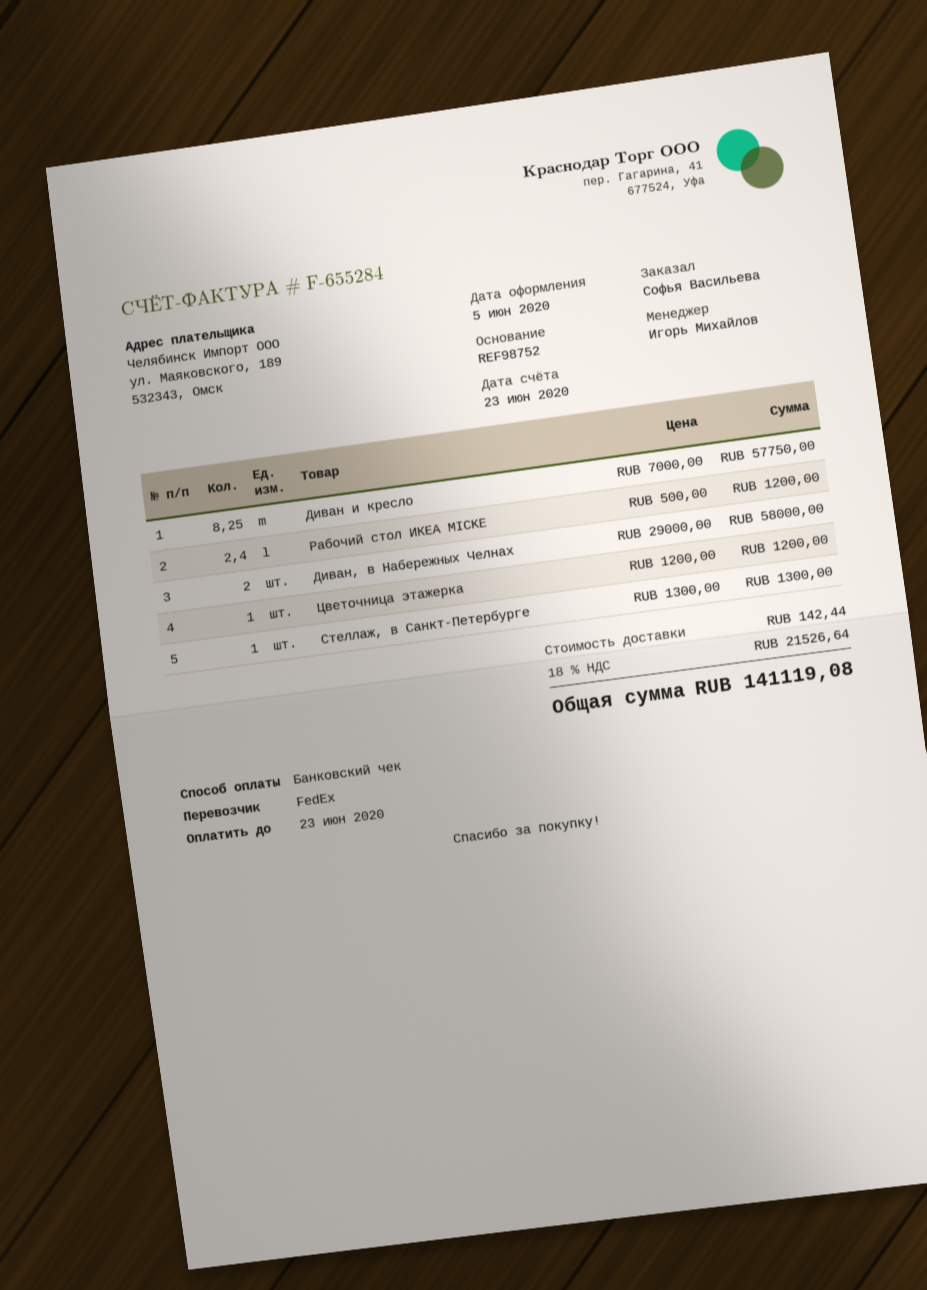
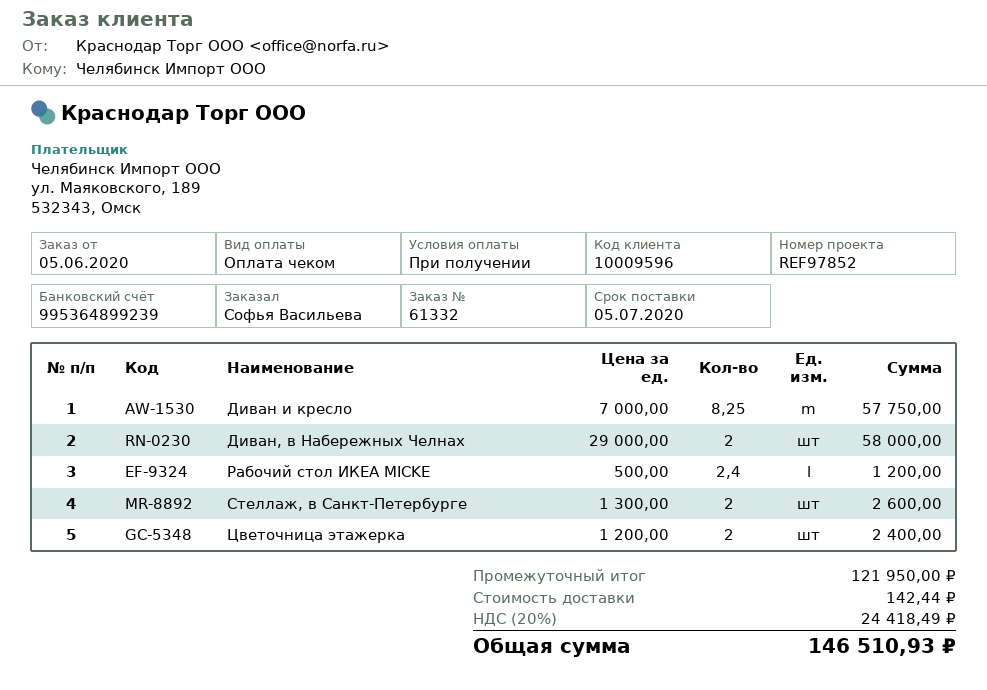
reference: REF98752 -> REF97852
Цветочница этажерка: 1 x 1200.00 = 1200.00 -> 2 x 1200.00 = 2400.00
Стеллаж, в Санкт-Петербурге: 1 x 1300.00 = 1300.00 -> 2 x 1300.00 = 2600.00
tax: 18% = 21526.64 -> 20% = 24418.49
total: 141119.08 -> 146510.93

